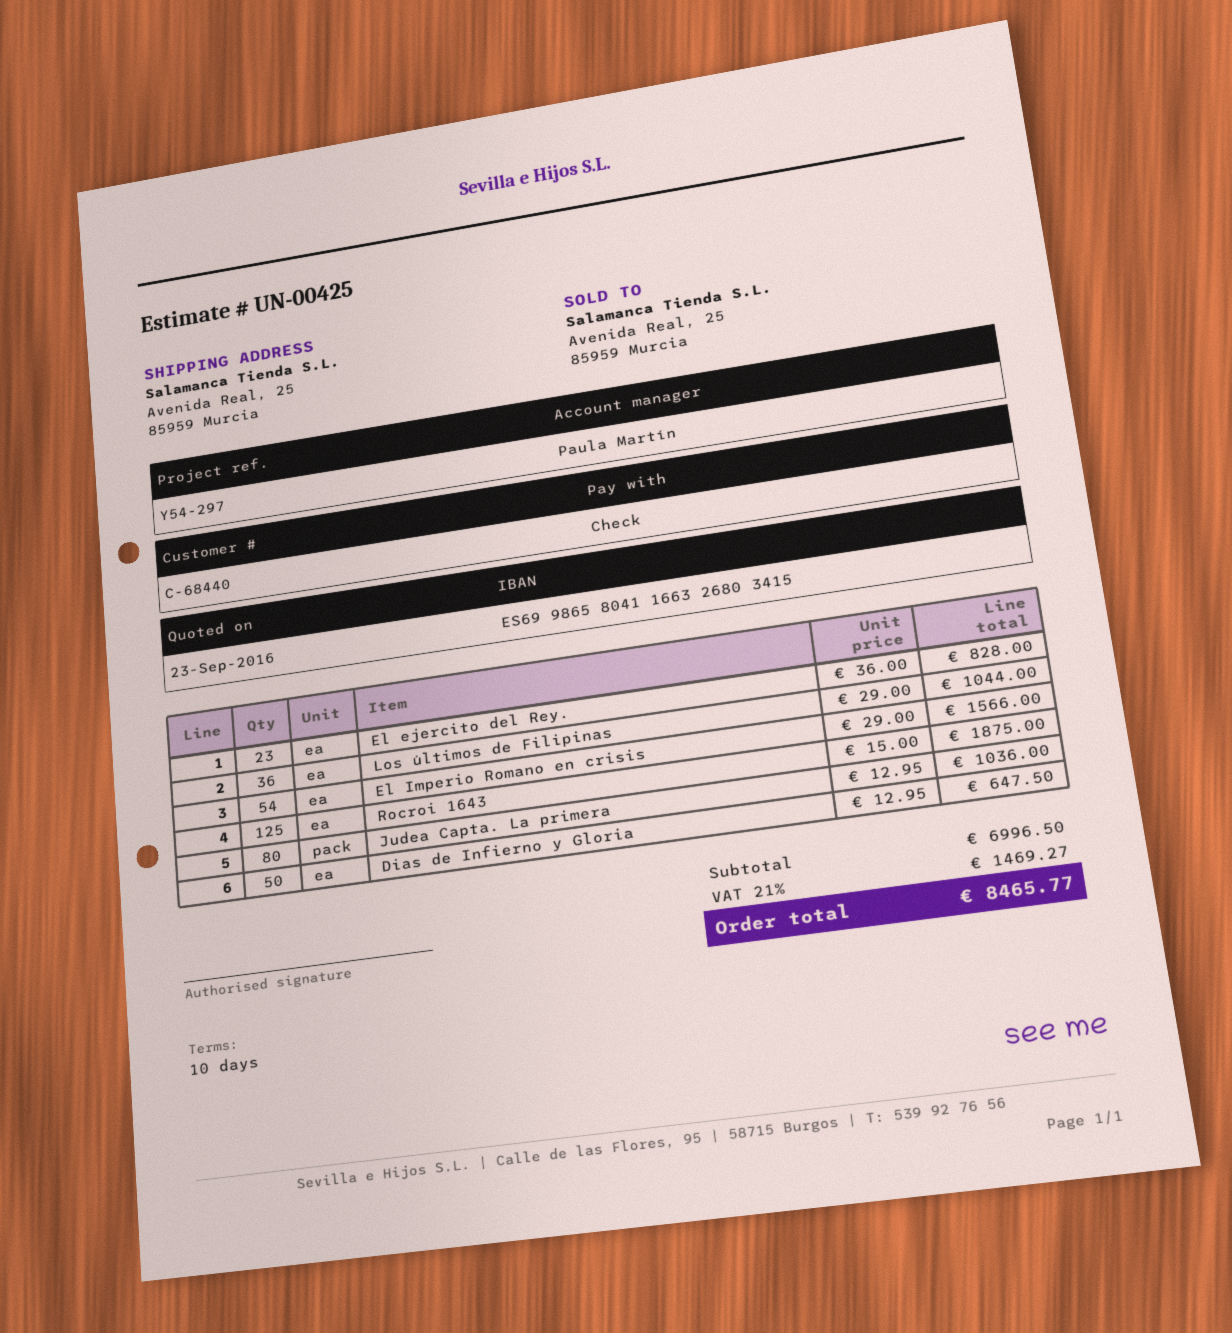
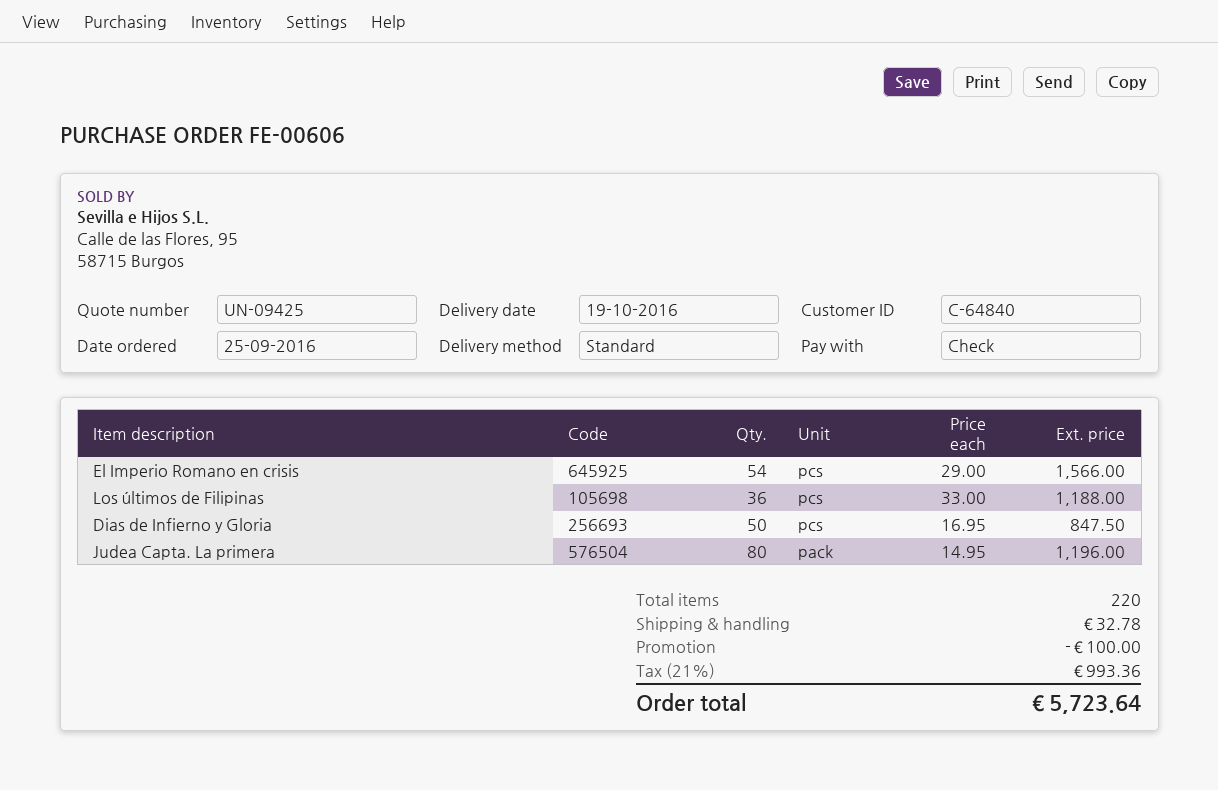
quote number: UN-00425 -> UN-09425
customer number: C-68440 -> C-64840
El ejercito del Rey.: 23 x 36.00 = 828.00 -> none
Los últimos de Filipinas: 36 x 29.00 = 1044.00 -> 36 x 33.00 = 1188.00
Rocroi 1643: 125 x 15.00 = 1875.00 -> none
Judea Capta. La primera: 80 x 12.95 = 1036.00 -> 80 x 14.95 = 1196.00
Dias de Infierno y Gloria: 50 x 12.95 = 647.50 -> 50 x 16.95 = 847.50
discount: none -> 100.00
shipping: none -> 32.78
tax: 21% = 1469.27 -> 21% = 993.36
total: 8465.77 -> 5723.64

